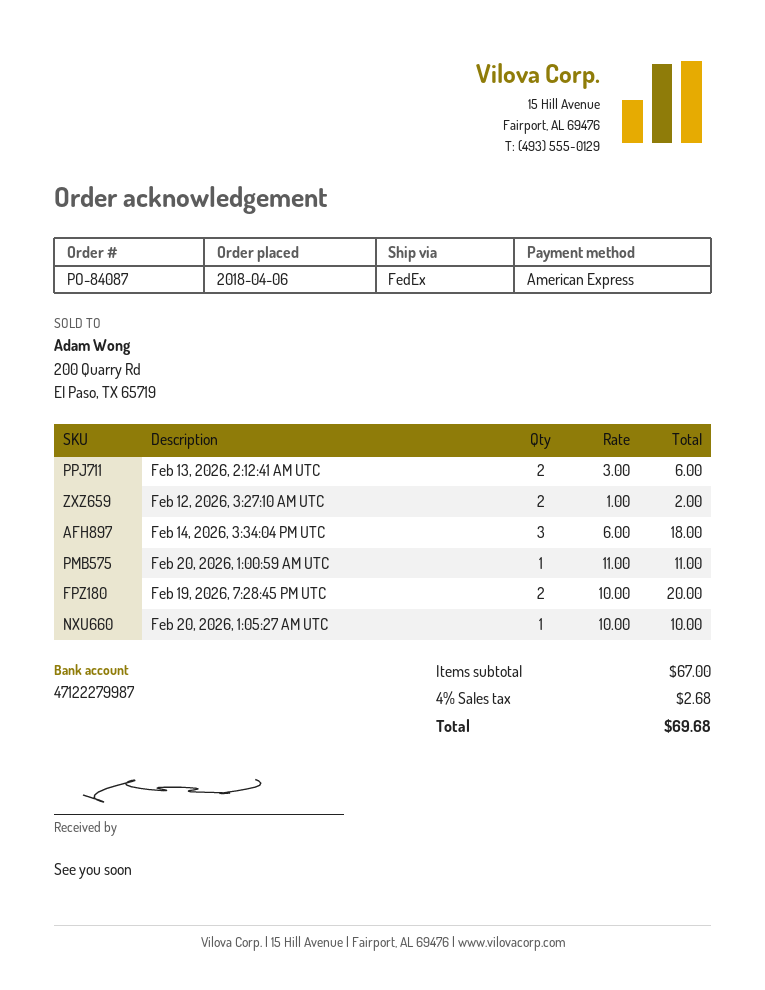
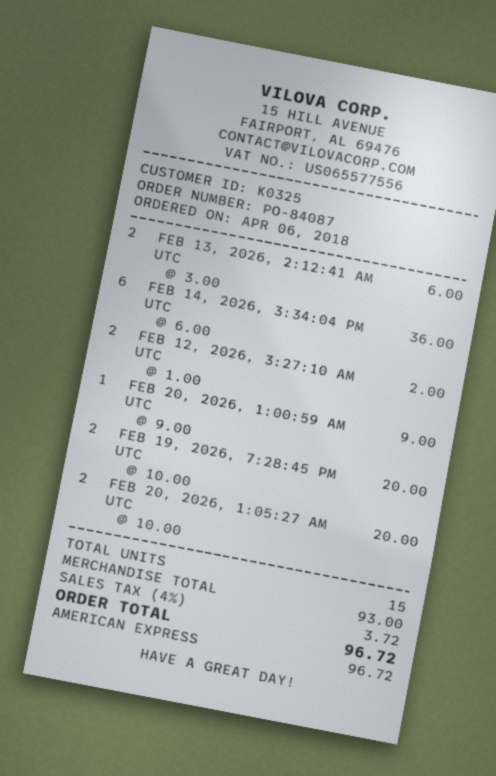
Feb 14, 2026, 3:34:04 PM UTC: 3 x 6.00 = 18.00 -> 6 x 6.00 = 36.00
Feb 20, 2026, 1:00:59 AM UTC: 1 x 11.00 = 11.00 -> 1 x 9.00 = 9.00
Feb 20, 2026, 1:05:27 AM UTC: 1 x 10.00 = 10.00 -> 2 x 10.00 = 20.00
subtotal: 67.00 -> 93.00
tax: 4% = 2.68 -> 4% = 3.72
total: 69.68 -> 96.72

